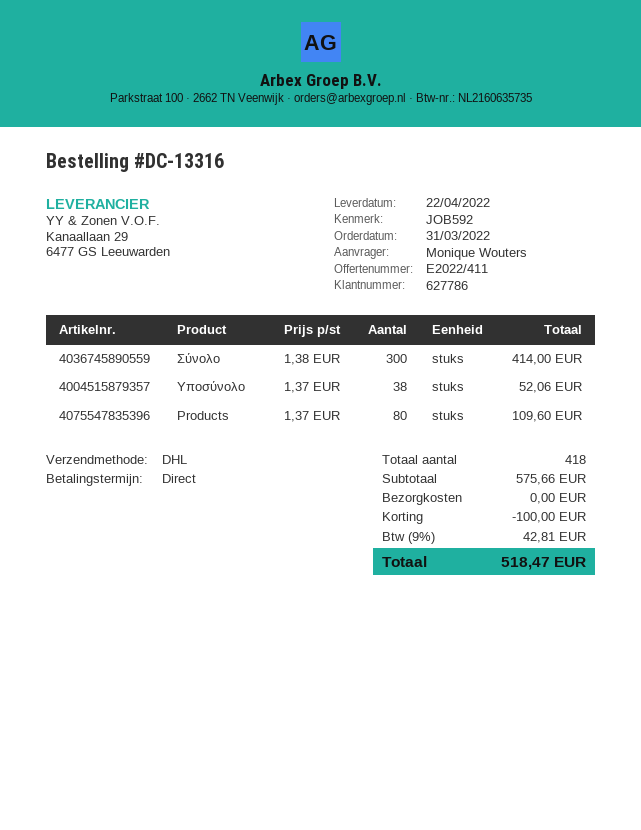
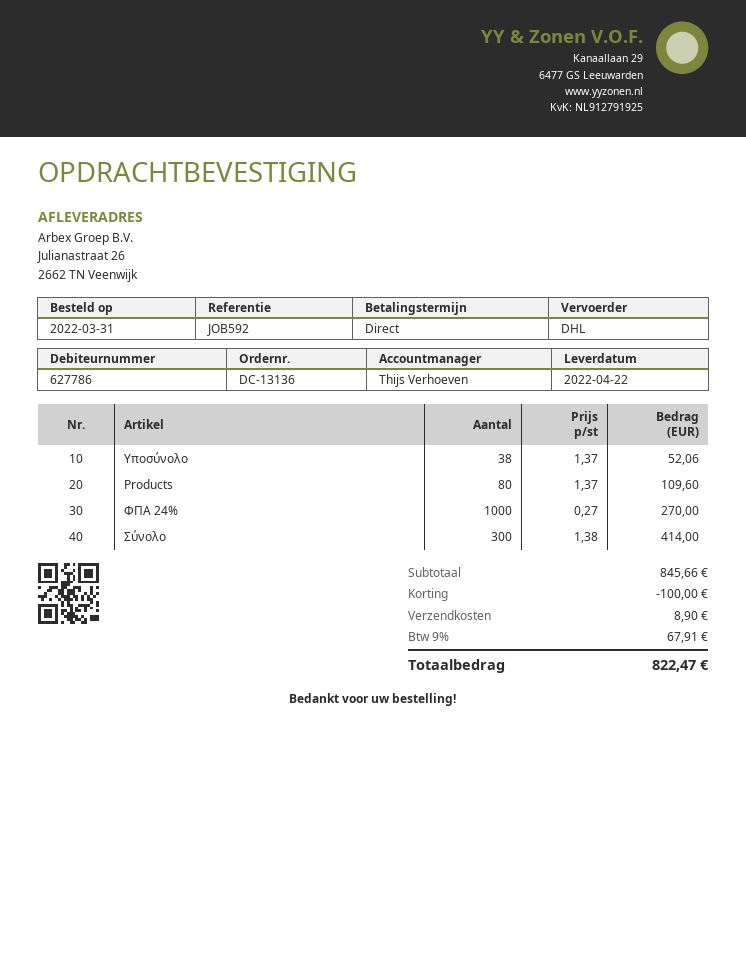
order number: DC-13316 -> DC-13136
ΦΠΑ 24%: none -> 1000 x 0.27 = 270.00
subtotal: 575.66 -> 845.66
shipping: 0.00 -> 8.90
tax: 9% = 42.81 -> 9% = 67.91
total: 518.47 -> 822.47

